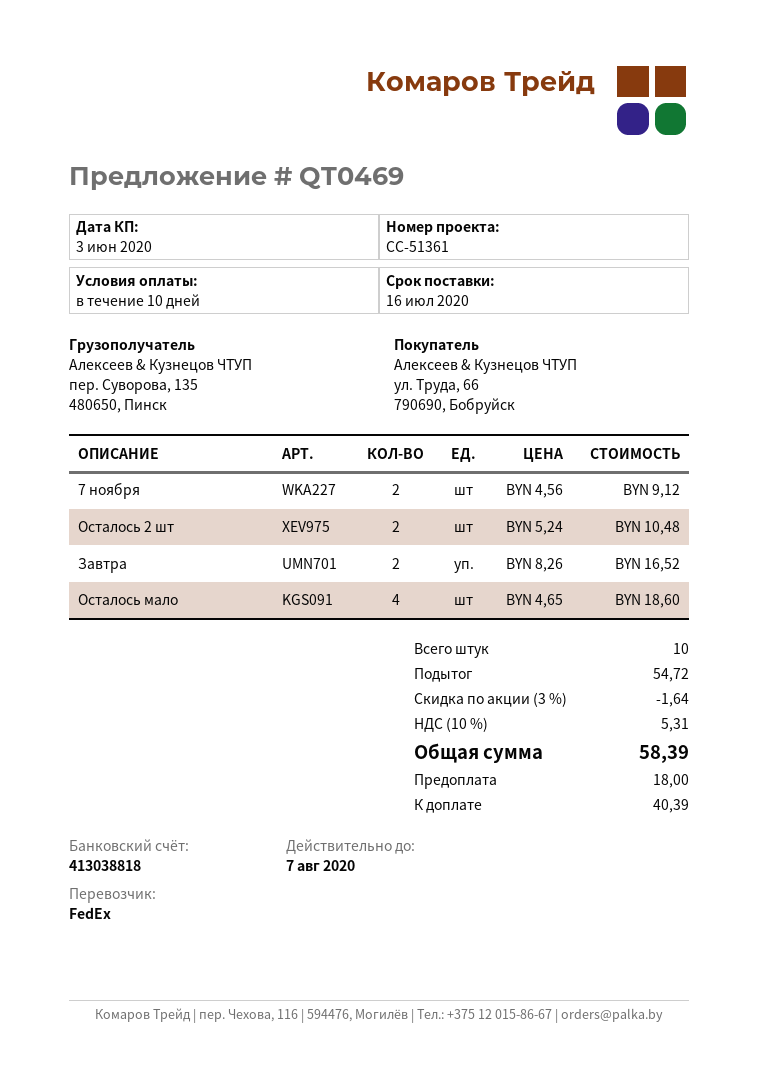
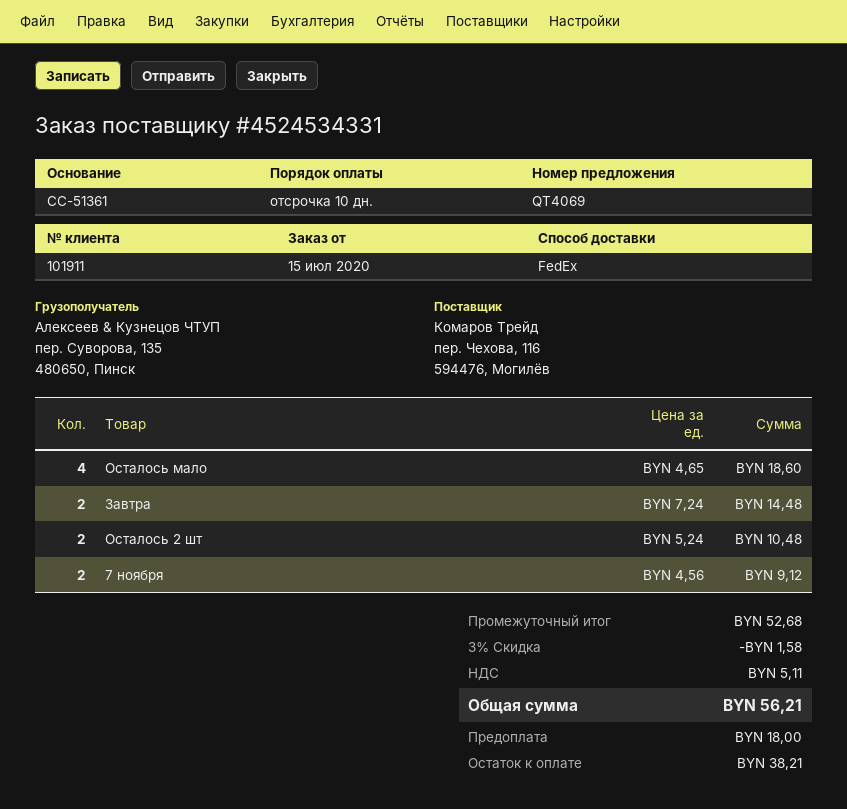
quote number: QT0469 -> QT4069
Завтра: 2 x 8.26 = 16.52 -> 2 x 7.24 = 14.48
subtotal: 54.72 -> 52.68
discount: 3% = 1.64 -> 3% = 1.58
tax: 5.31 -> 5.11
total: 58.39 -> 56.21
balance: 40.39 -> 38.21

